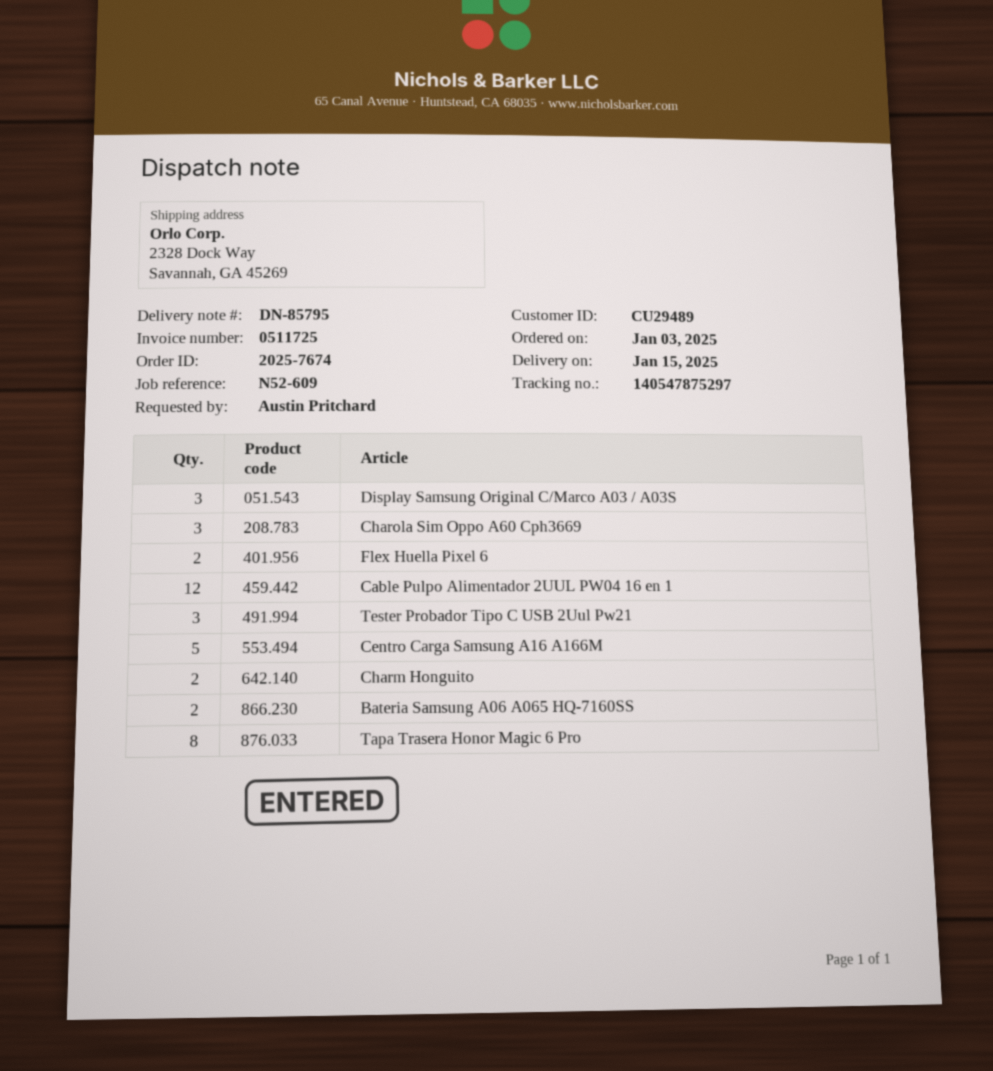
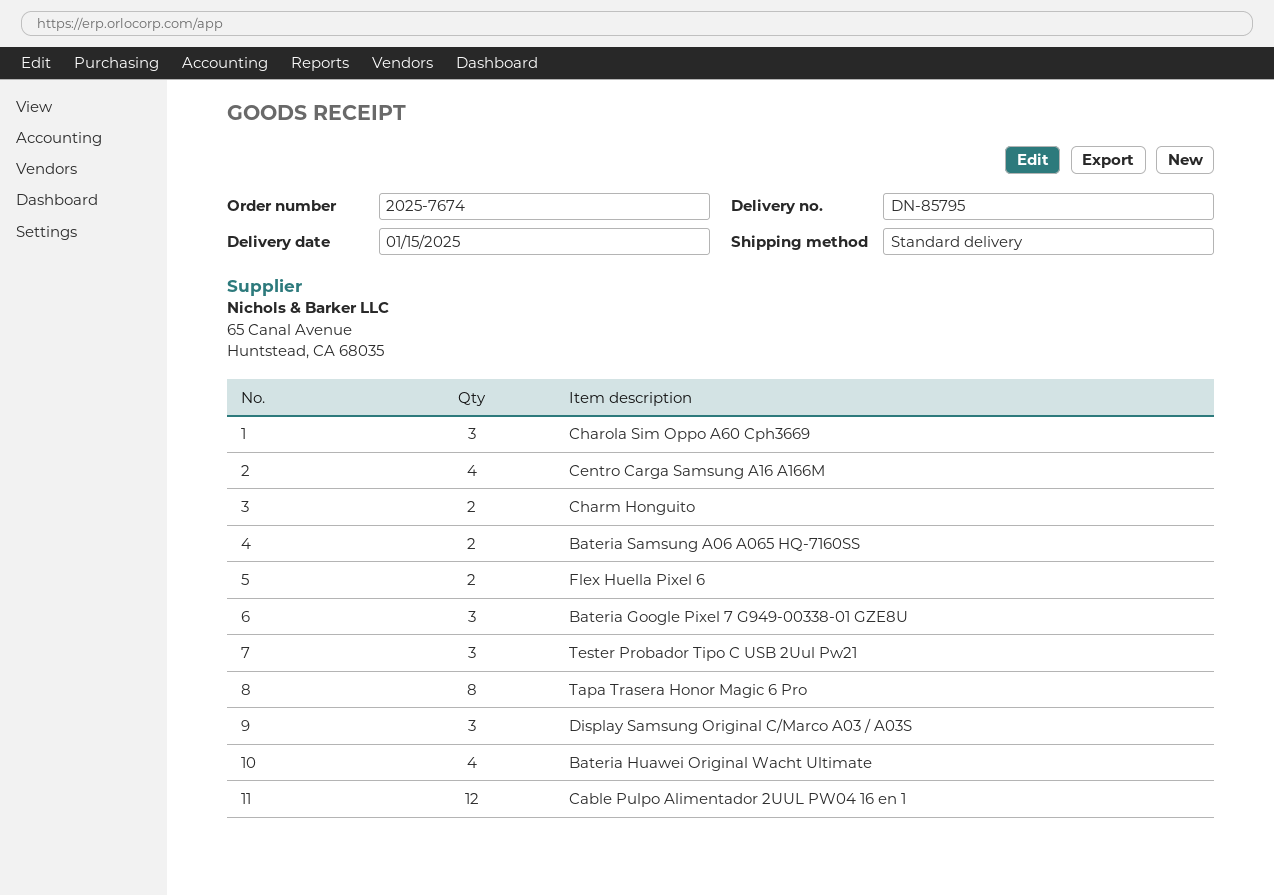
Centro Carga Samsung A16 A166M: 5 -> 4
Bateria Google Pixel 7 G949-00338-01 GZE8U: none -> 3
Bateria Huawei Original Wacht Ultimate: none -> 4

